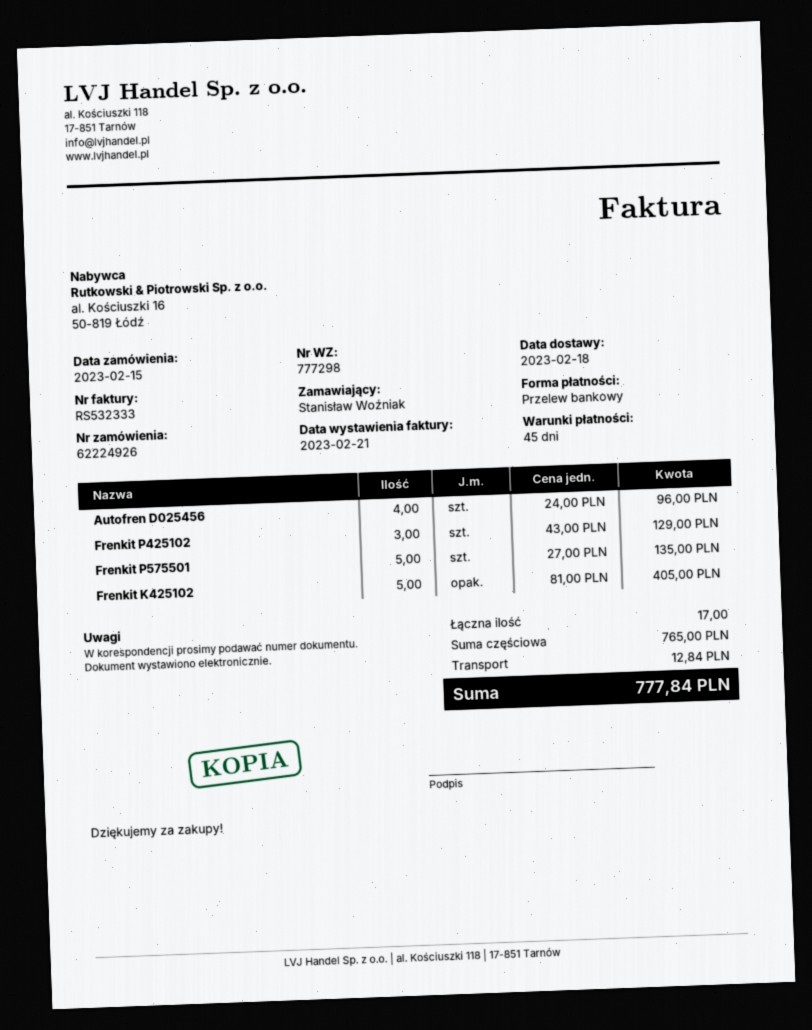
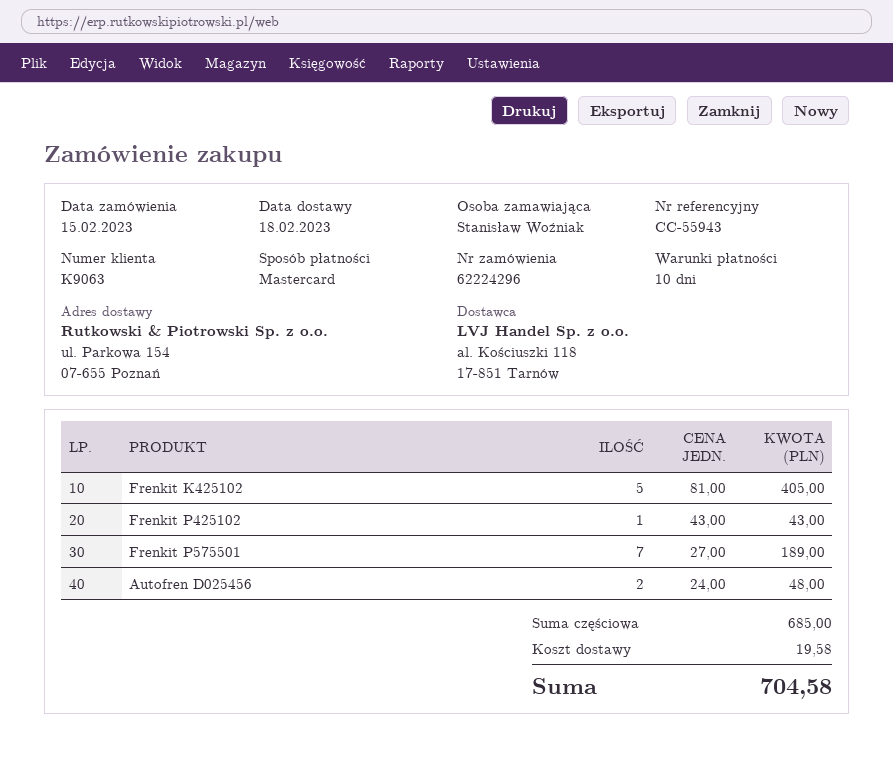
order number: 62224926 -> 62224296
payment terms: 45 days -> 10 days
payment method: bank transfer -> Mastercard
Autofren D025456: 4 x 24.00 = 96.00 -> 2 x 24.00 = 48.00
Frenkit P425102: 3 x 43.00 = 129.00 -> 1 x 43.00 = 43.00
Frenkit P575501: 5 x 27.00 = 135.00 -> 7 x 27.00 = 189.00
subtotal: 765.00 -> 685.00
shipping: 12.84 -> 19.58
total: 777.84 -> 704.58

